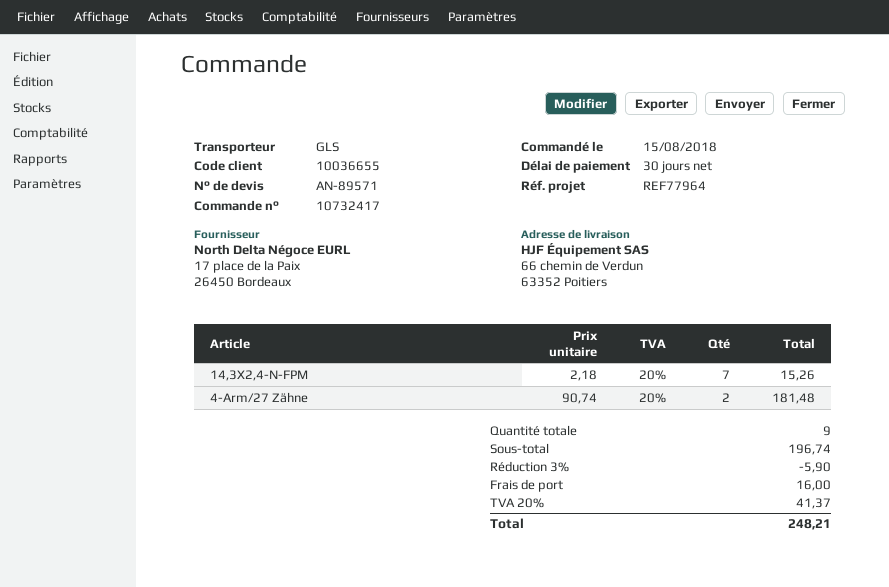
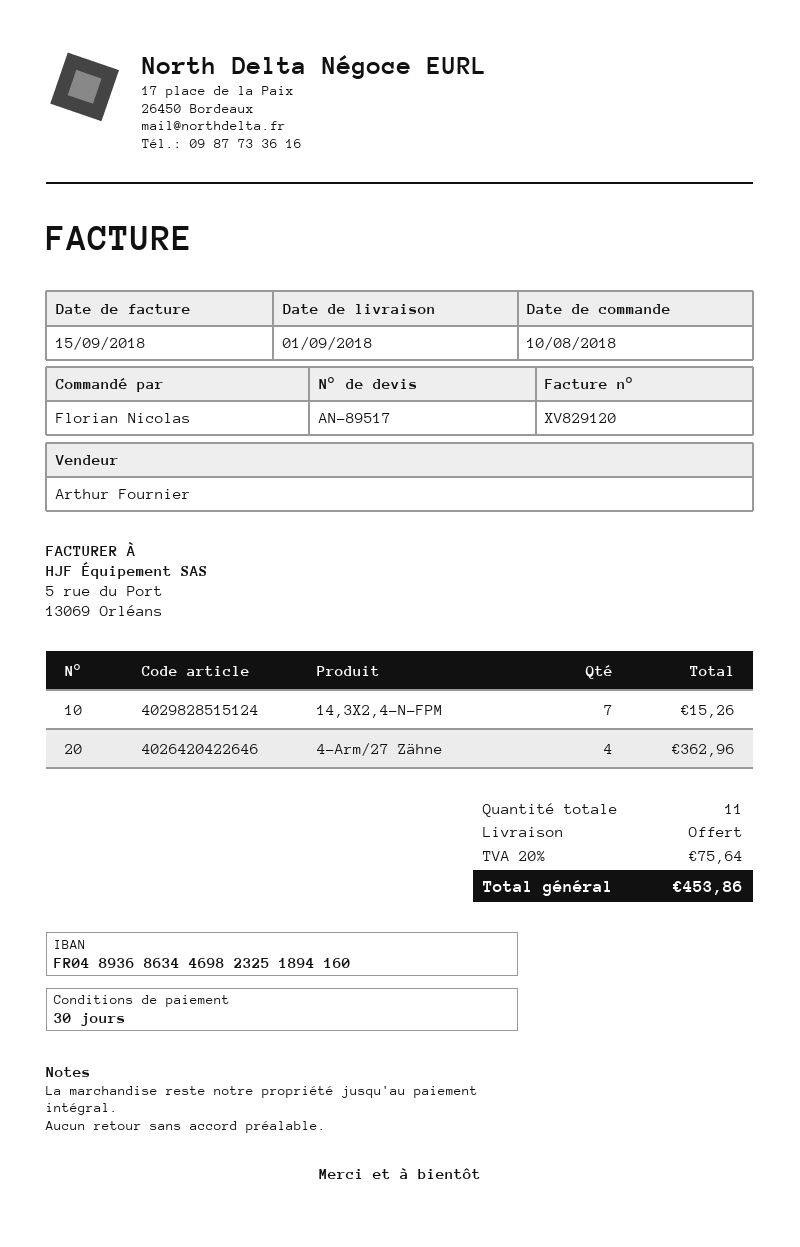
quote number: AN-89571 -> AN-89517
order date: 2018-08-15 -> 2018-08-10
4-Arm/27 Zähne: 2 for 181.48 -> 4 for 362.96
total quantity: 9 -> 11
discount: 3% = 5.90 -> none
shipping: 16.00 -> 0.00
tax: 20% = 41.37 -> 20% = 75.64
total: 248.21 -> 453.86

